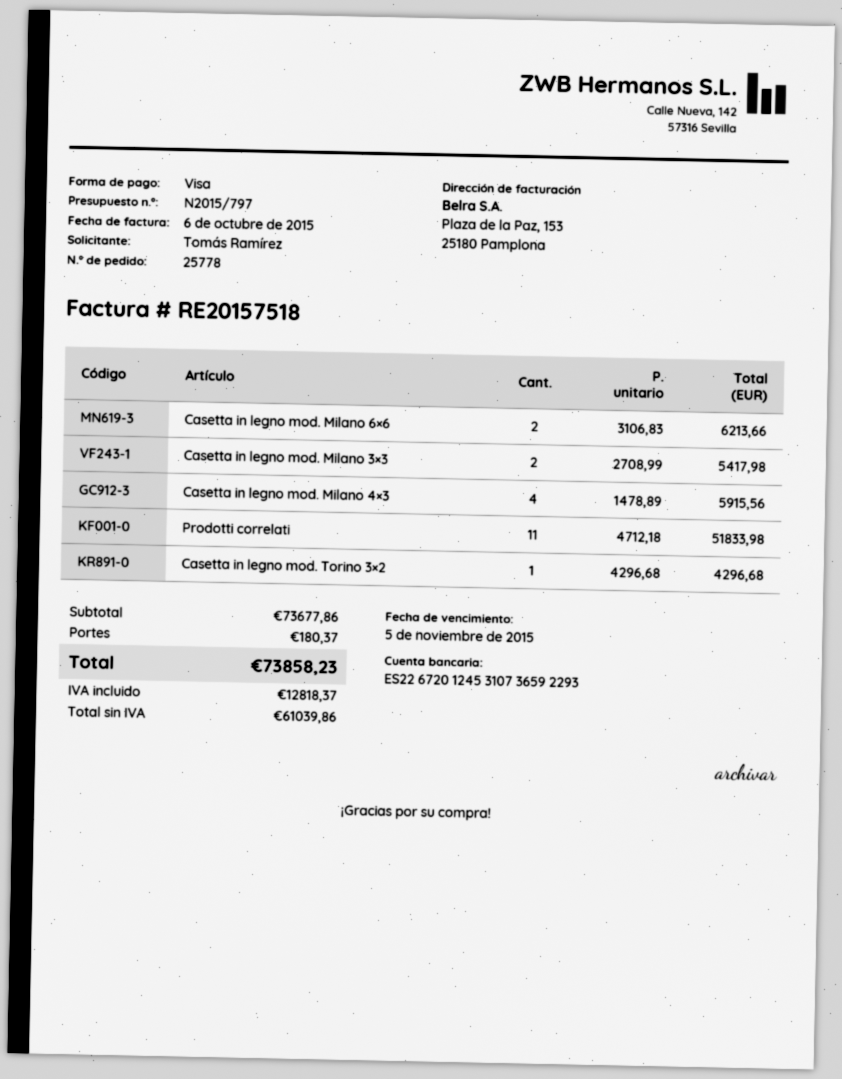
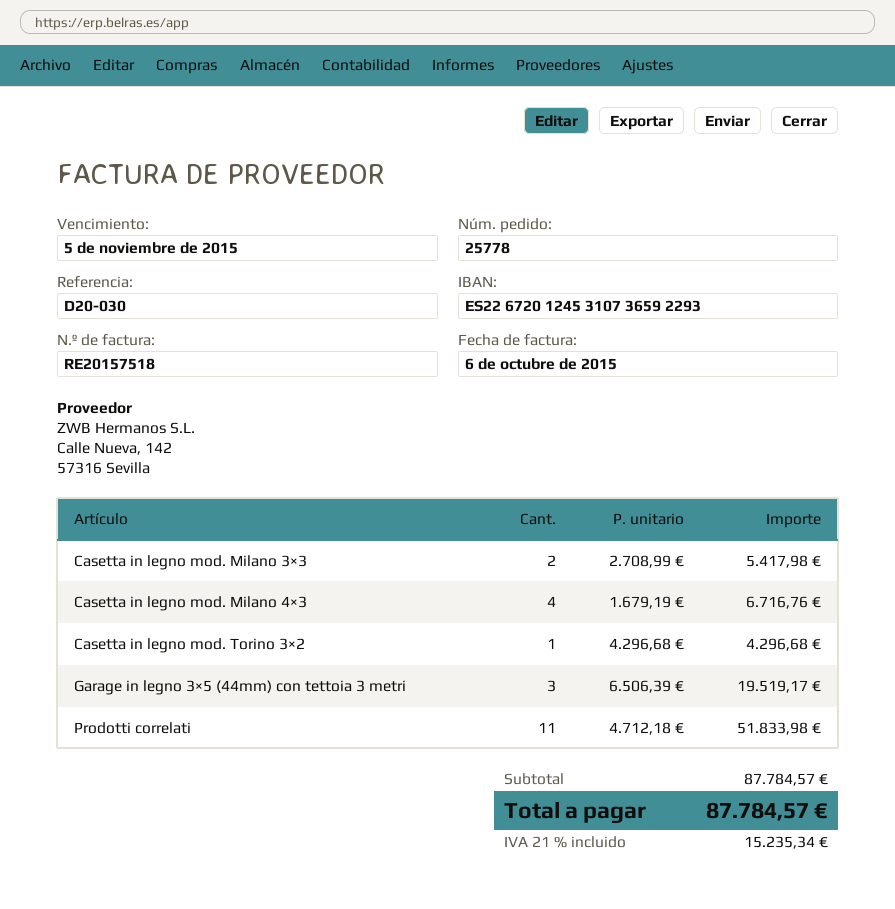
Casetta in legno mod. Milano 6×6: 2 x 3106.83 = 6213.66 -> none
Casetta in legno mod. Milano 4×3: 4 x 1478.89 = 5915.56 -> 4 x 1679.19 = 6716.76
Garage in legno 3×5 (44mm) con tettoia 3 metri: none -> 3 x 6506.39 = 19519.17
subtotal: 73677.86 -> 87784.57
shipping: 180.37 -> none
tax: 12818.37 -> 15235.34
total: 73858.23 -> 87784.57

